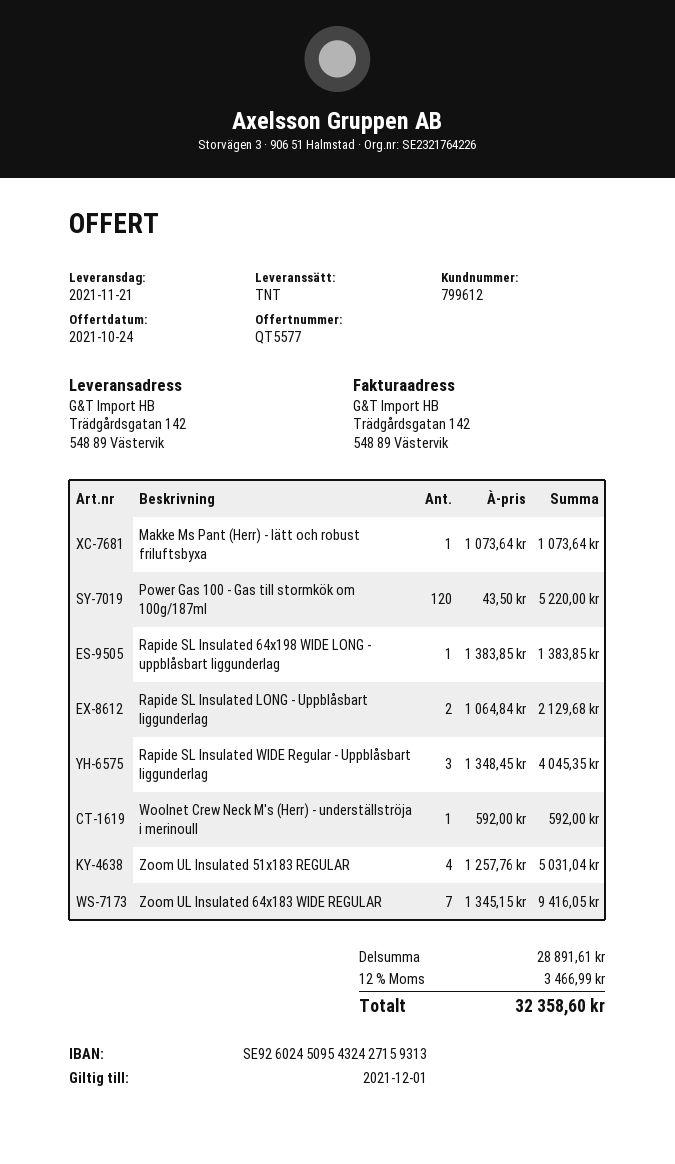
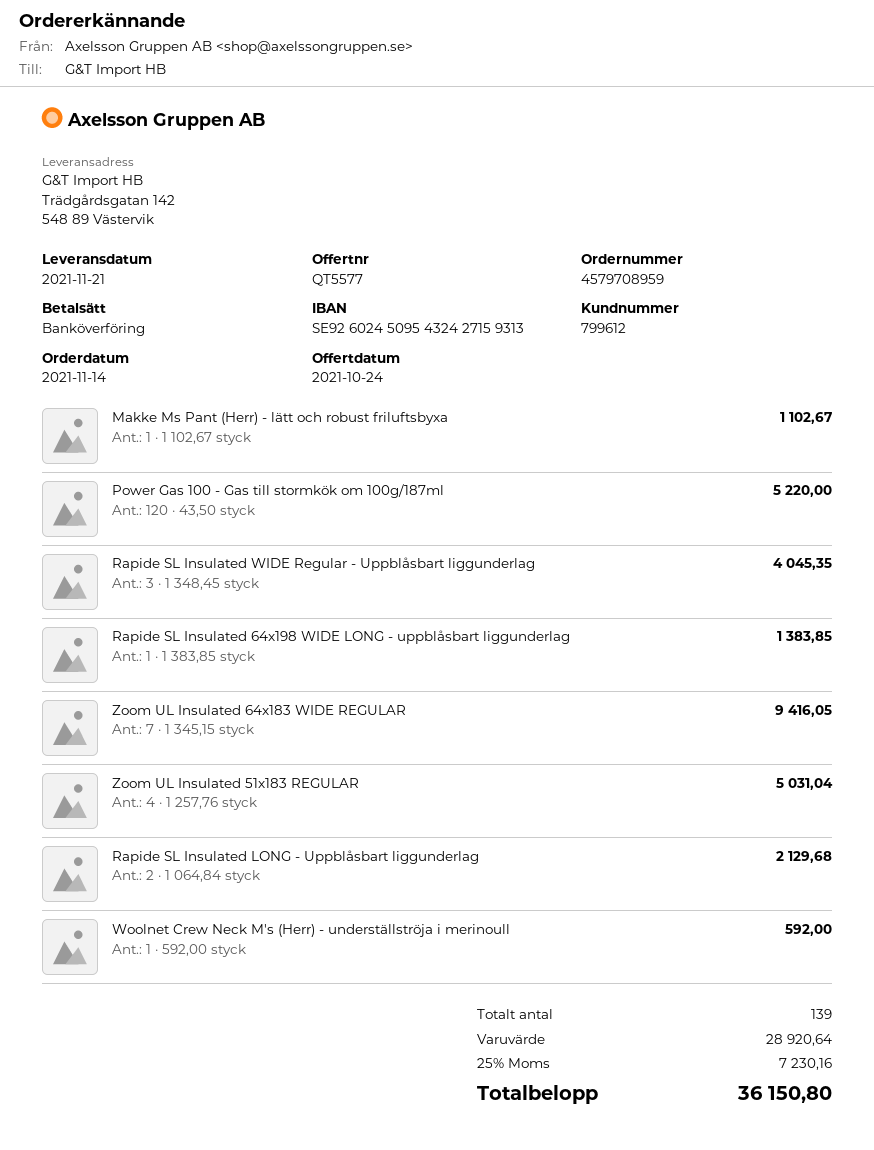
Makke Ms Pant (Herr) - lätt och robust friluftsbyxa: 1 x 1073.64 = 1073.64 -> 1 x 1102.67 = 1102.67
subtotal: 28891.61 -> 28920.64
tax: 12% = 3466.99 -> 25% = 7230.16
total: 32358.60 -> 36150.80

